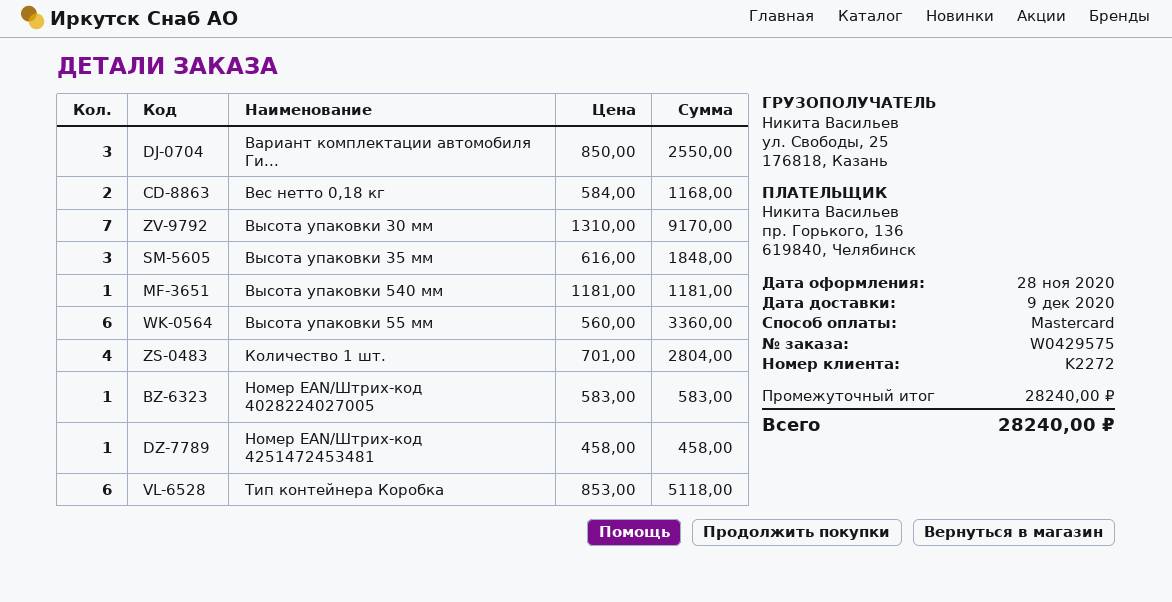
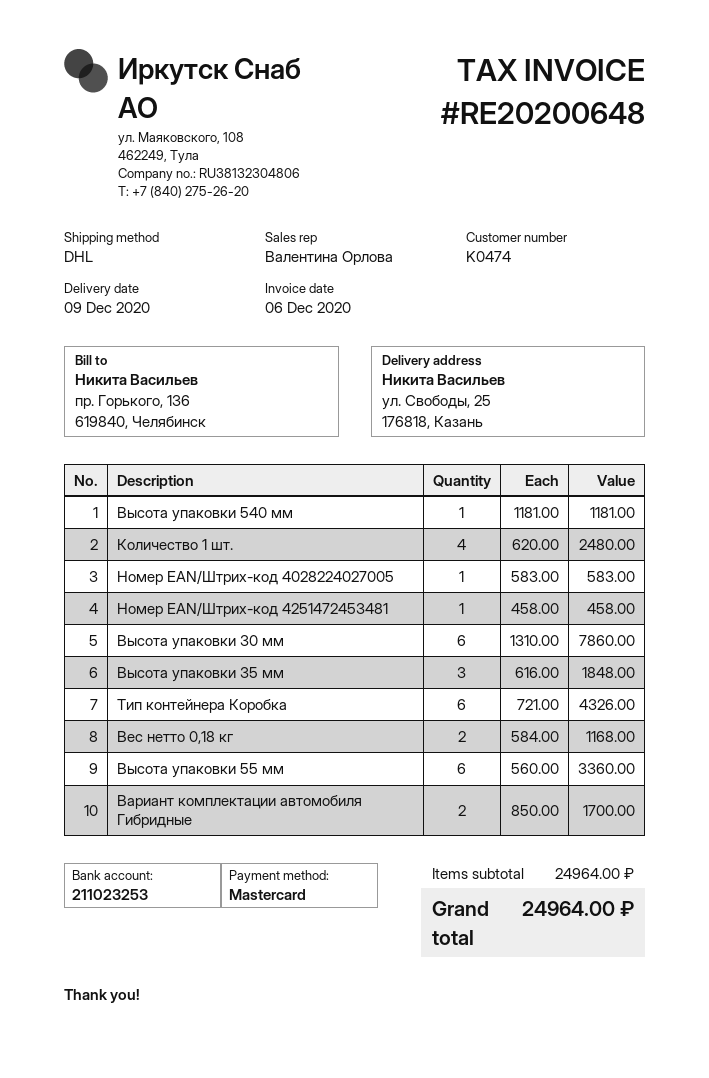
customer number: K2272 -> K0474
Вариант комплектации автомобиля Ги...: 3 x 850.00 = 2550.00 -> 2 x 850.00 = 1700.00
Высота упаковки 30 мм: 7 x 1310.00 = 9170.00 -> 6 x 1310.00 = 7860.00
Количество 1 шт.: 4 x 701.00 = 2804.00 -> 4 x 620.00 = 2480.00
Тип контейнера Коробка: 6 x 853.00 = 5118.00 -> 6 x 721.00 = 4326.00
subtotal: 28240.00 -> 24964.00
total: 28240.00 -> 24964.00

